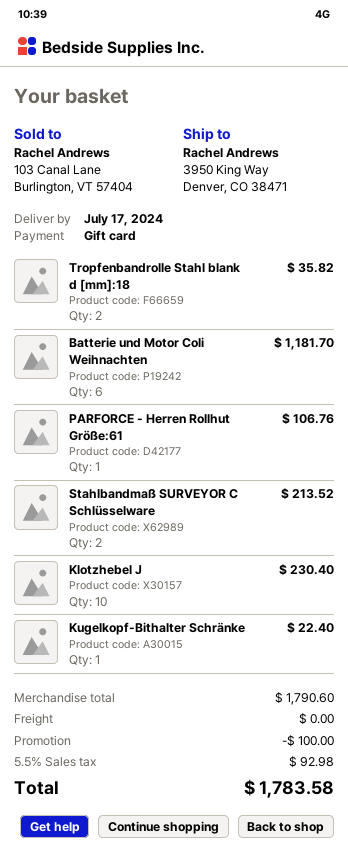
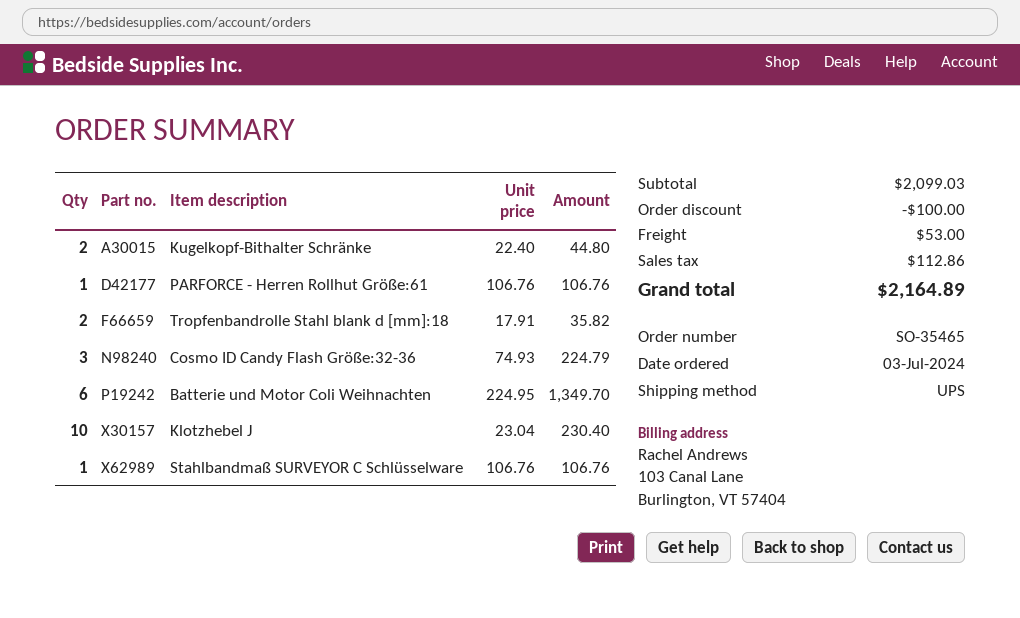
Batterie und Motor Coli Weihnachten: 6 for 1181.70 -> 6 for 1349.70
Stahlbandmaß SURVEYOR C Schlüsselware: 2 for 213.52 -> 1 for 106.76
Kugelkopf-Bithalter Schränke: 1 for 22.40 -> 2 for 44.80
Cosmo ID Candy Flash Größe:32-36: none -> 3 for 224.79
subtotal: 1790.60 -> 2099.03
shipping: 0.00 -> 53.00
tax: 92.98 -> 112.86
total: 1783.58 -> 2164.89

